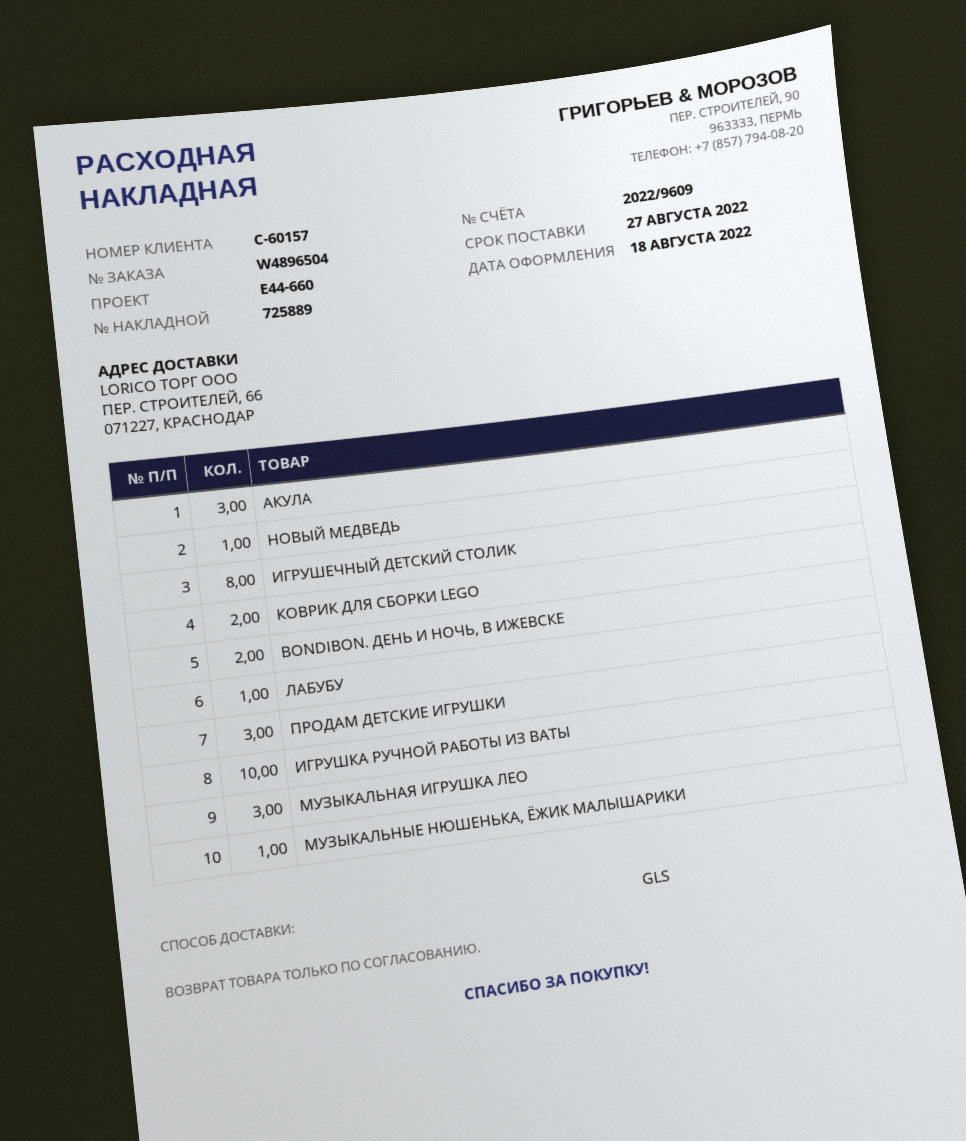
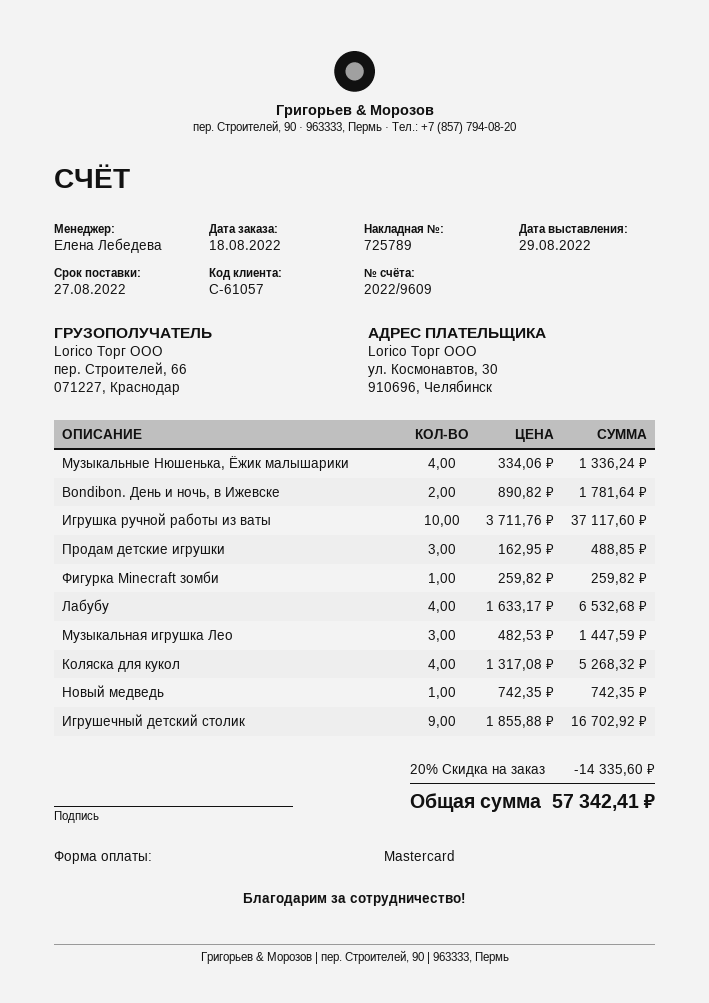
delivery note number: 725889 -> 725789
customer number: C-60157 -> C-61057
АКУЛА: 3 -> none
ИГРУШЕЧНЫЙ ДЕТСКИЙ СТОЛИК: 8 -> 9
КОВРИК ДЛЯ СБОРКИ LEGO: 2 -> none
ЛАБУБУ: 1 -> 4
МУЗЫКАЛЬНЫЕ НЮШЕНЬКА, ЁЖИК МАЛЫШАРИКИ: 1 -> 4
Фигурка Minecraft зомби: none -> 1
Коляска для кукол: none -> 4

